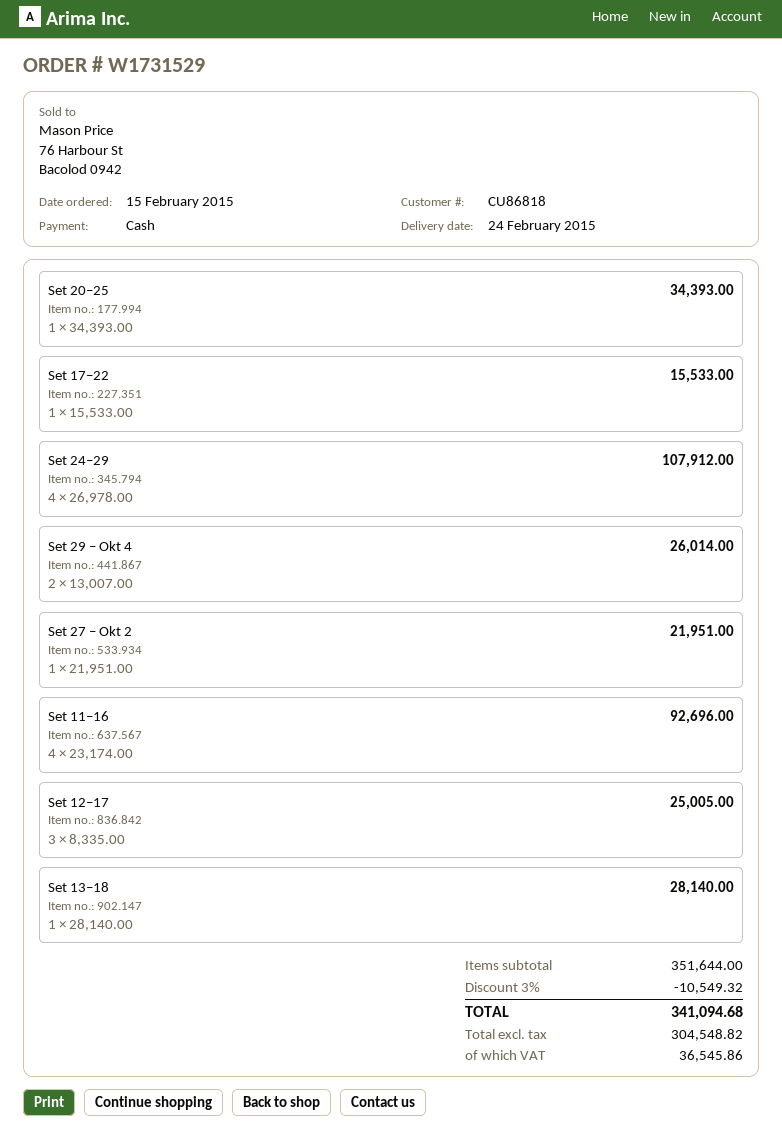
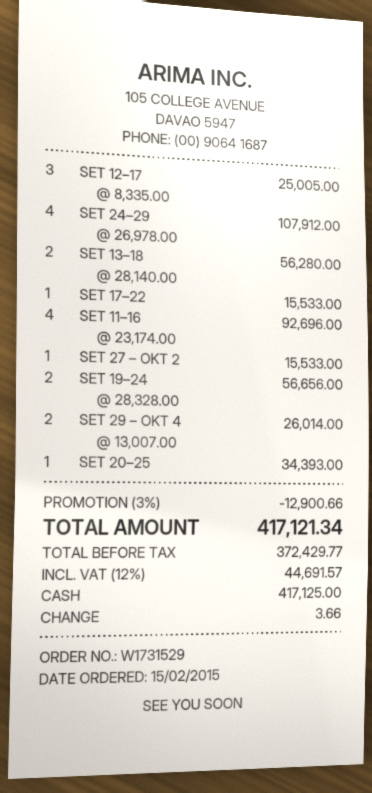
Set 27 – Okt 2: 1 x 21951.00 = 21951.00 -> 1 x 15533.00 = 15533.00
Set 13–18: 1 x 28140.00 = 28140.00 -> 2 x 28140.00 = 56280.00
SET 19–24: none -> 2 x 28328.00 = 56656.00
discount: 3% = 10549.32 -> 3% = 12900.66
net: 304548.82 -> 372429.77
tax: 36545.86 -> 44691.57
total: 341094.68 -> 417121.34

